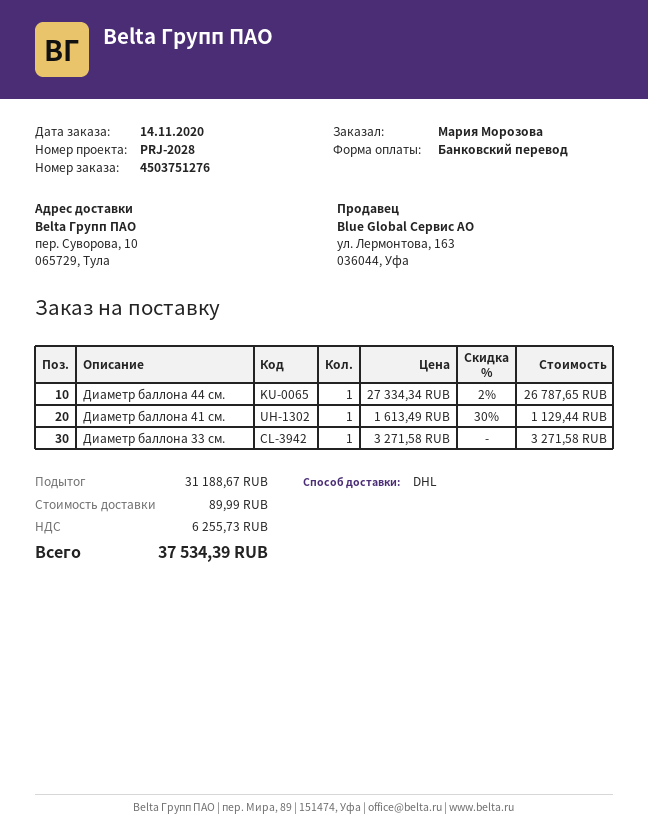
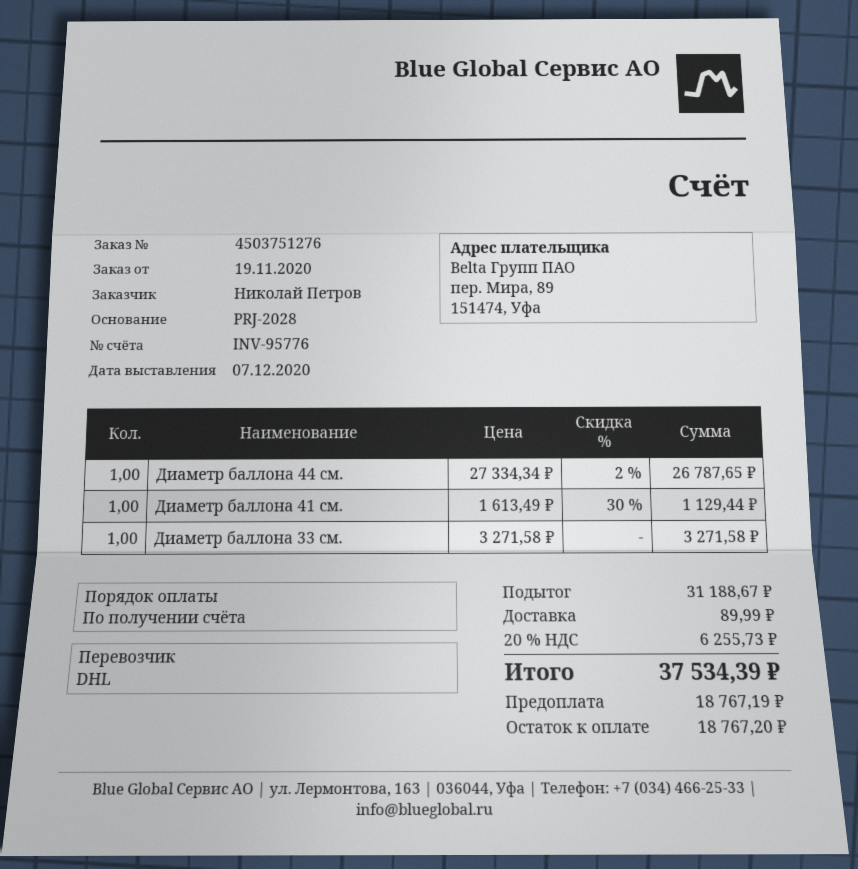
order date: 2020-11-14 -> 2020-11-19
ordered by: Мария Морозова -> Николай Петров

